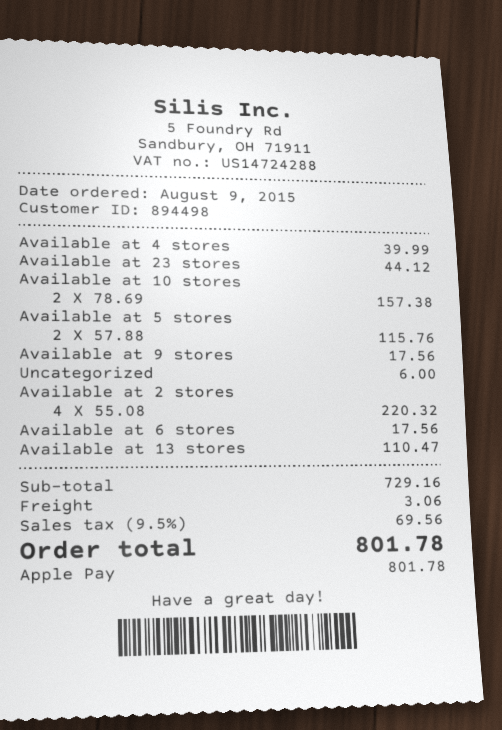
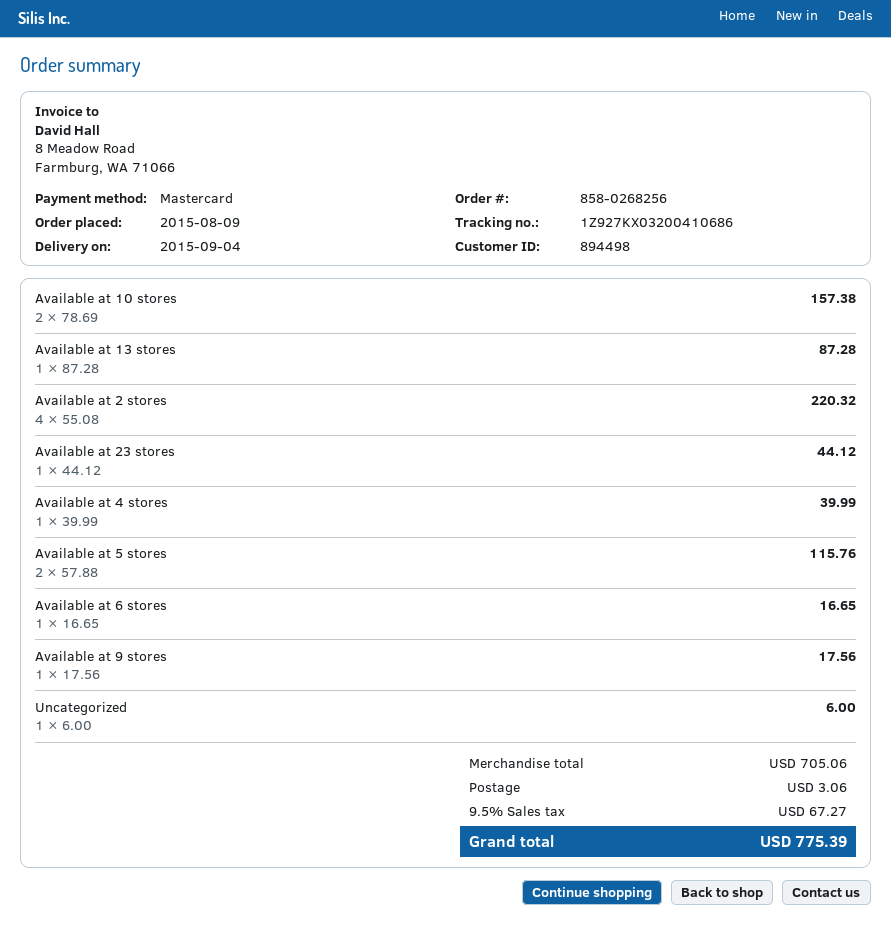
payment method: Apple Pay -> Mastercard
Available at 6 stores: 1 x 17.56 = 17.56 -> 1 x 16.65 = 16.65
Available at 13 stores: 1 x 110.47 = 110.47 -> 1 x 87.28 = 87.28
subtotal: 729.16 -> 705.06
tax: 9.5% = 69.56 -> 9.5% = 67.27
total: 801.78 -> 775.39

